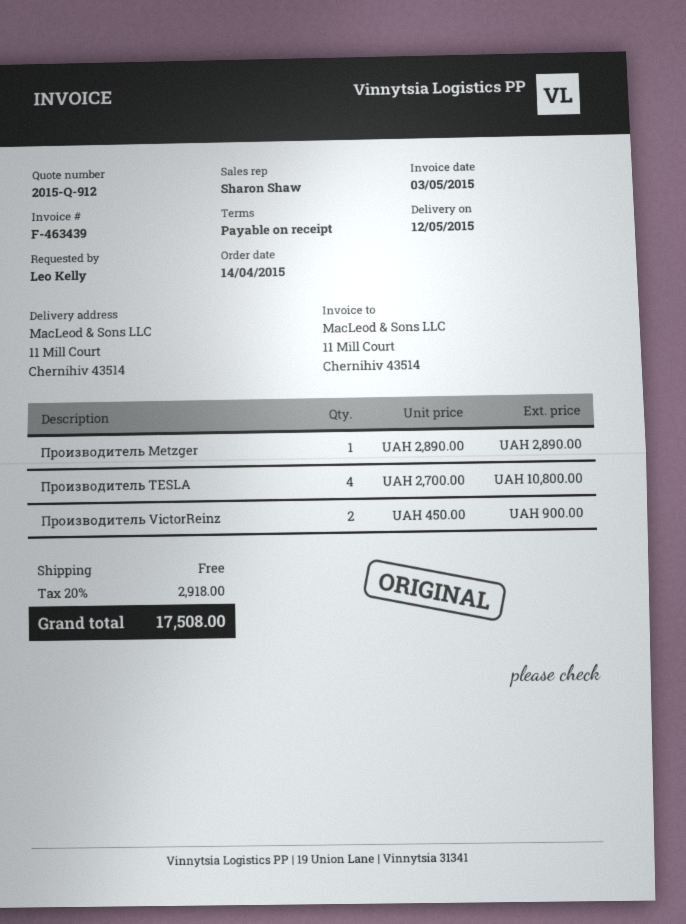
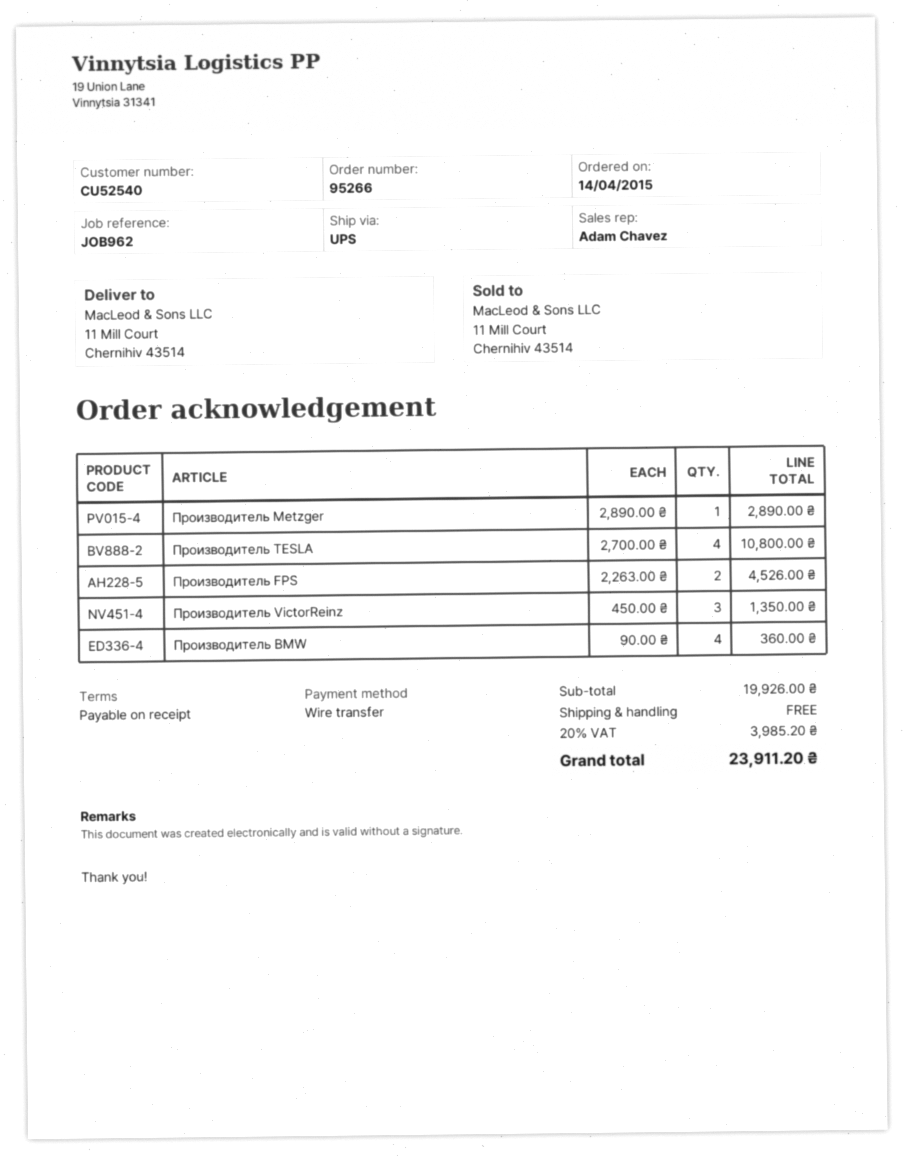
sales rep: Sharon Shaw -> Adam Chavez
Производитель VictorReinz: 2 x 450.00 = 900.00 -> 3 x 450.00 = 1350.00
Производитель FPS: none -> 2 x 2263.00 = 4526.00
Производитель BMW: none -> 4 x 90.00 = 360.00
tax: 20% = 2918.00 -> 20% = 3985.20
total: 17508.00 -> 23911.20

